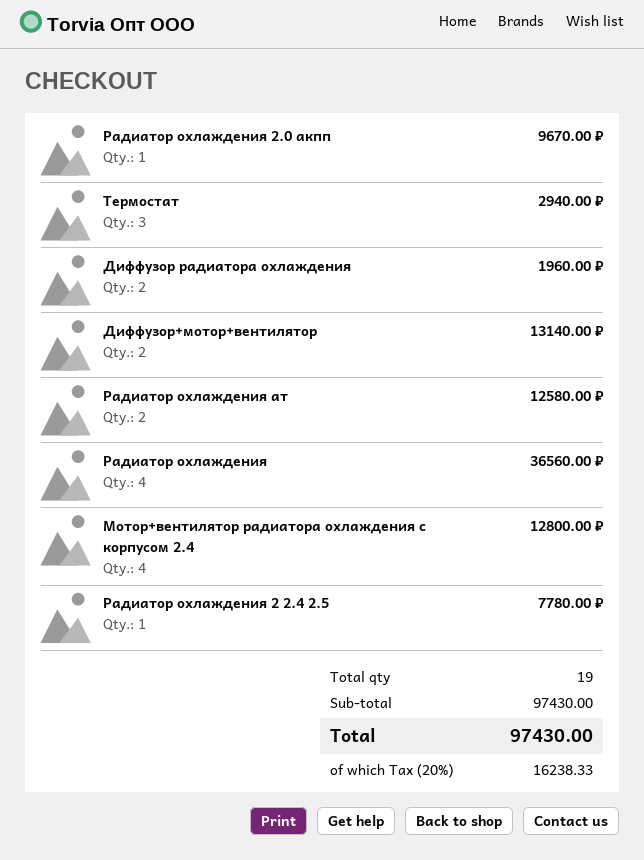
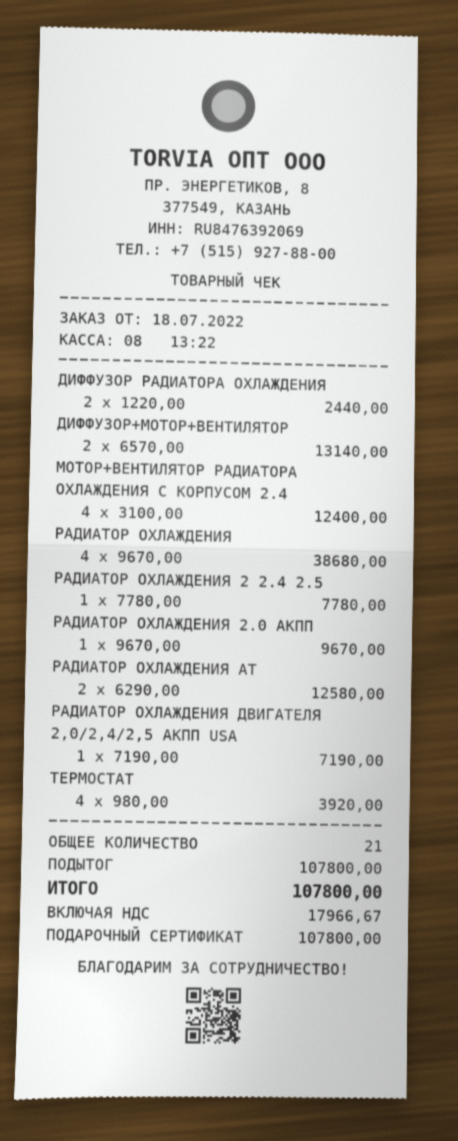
Термостат: 3 for 2940.00 -> 4 for 3920.00
Диффузор радиатора охлаждения: 2 for 1960.00 -> 2 for 2440.00
Радиатор охлаждения: 4 for 36560.00 -> 4 for 38680.00
Мотор+вентилятор радиатора охлаждения с корпусом 2.4: 4 for 12800.00 -> 4 for 12400.00
РАДИАТОР ОХЛАЖДЕНИЯ ДВИГАТЕЛЯ 2,0/2,4/2,5 АКПП USA: none -> 1 for 7190.00
total quantity: 19 -> 21
subtotal: 97430.00 -> 107800.00
tax: 16238.33 -> 17966.67
total: 97430.00 -> 107800.00

